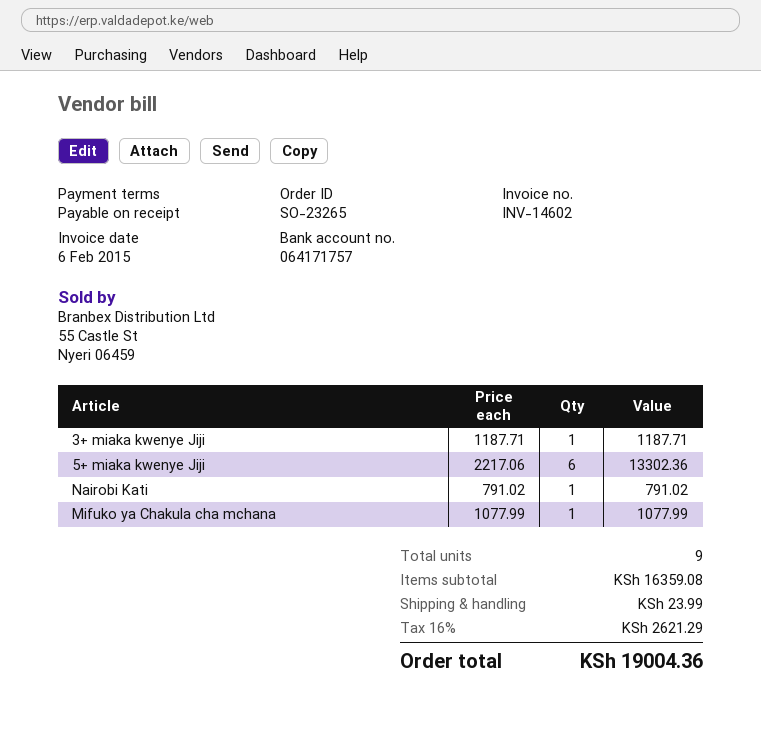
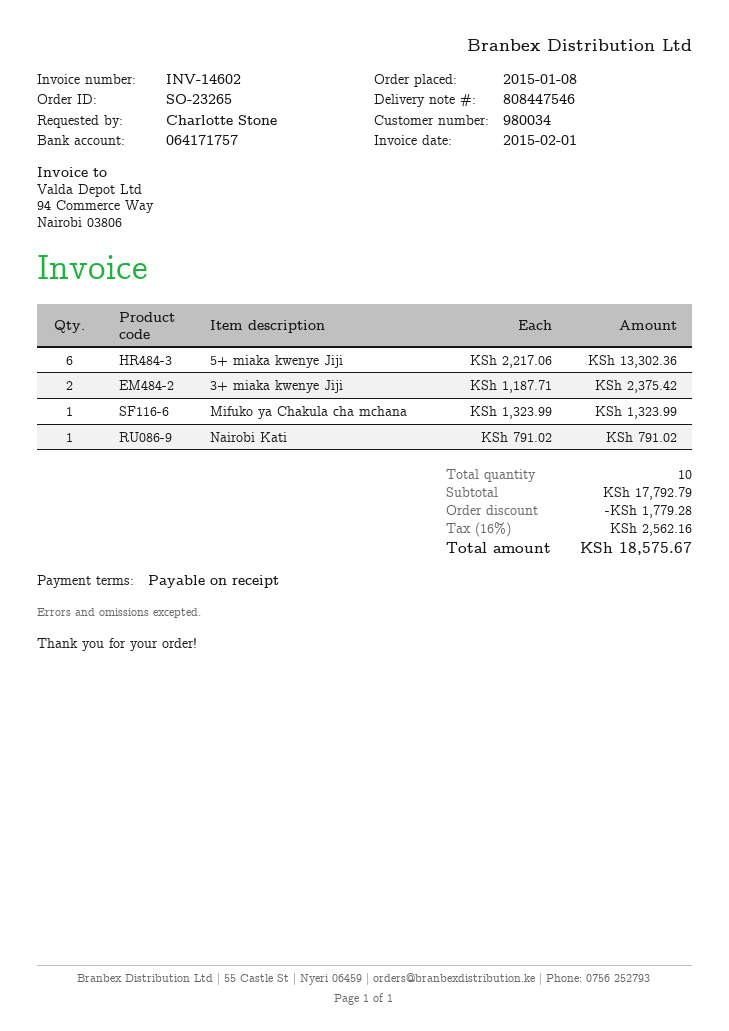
invoice date: 2015-02-06 -> 2015-02-01
3+ miaka kwenye Jiji: 1 x 1187.71 = 1187.71 -> 2 x 1187.71 = 2375.42
Mifuko ya Chakula cha mchana: 1 x 1077.99 = 1077.99 -> 1 x 1323.99 = 1323.99
total quantity: 9 -> 10
subtotal: 16359.08 -> 17792.79
discount: none -> 1779.28
shipping: 23.99 -> none
tax: 16% = 2621.29 -> 16% = 2562.16
total: 19004.36 -> 18575.67

